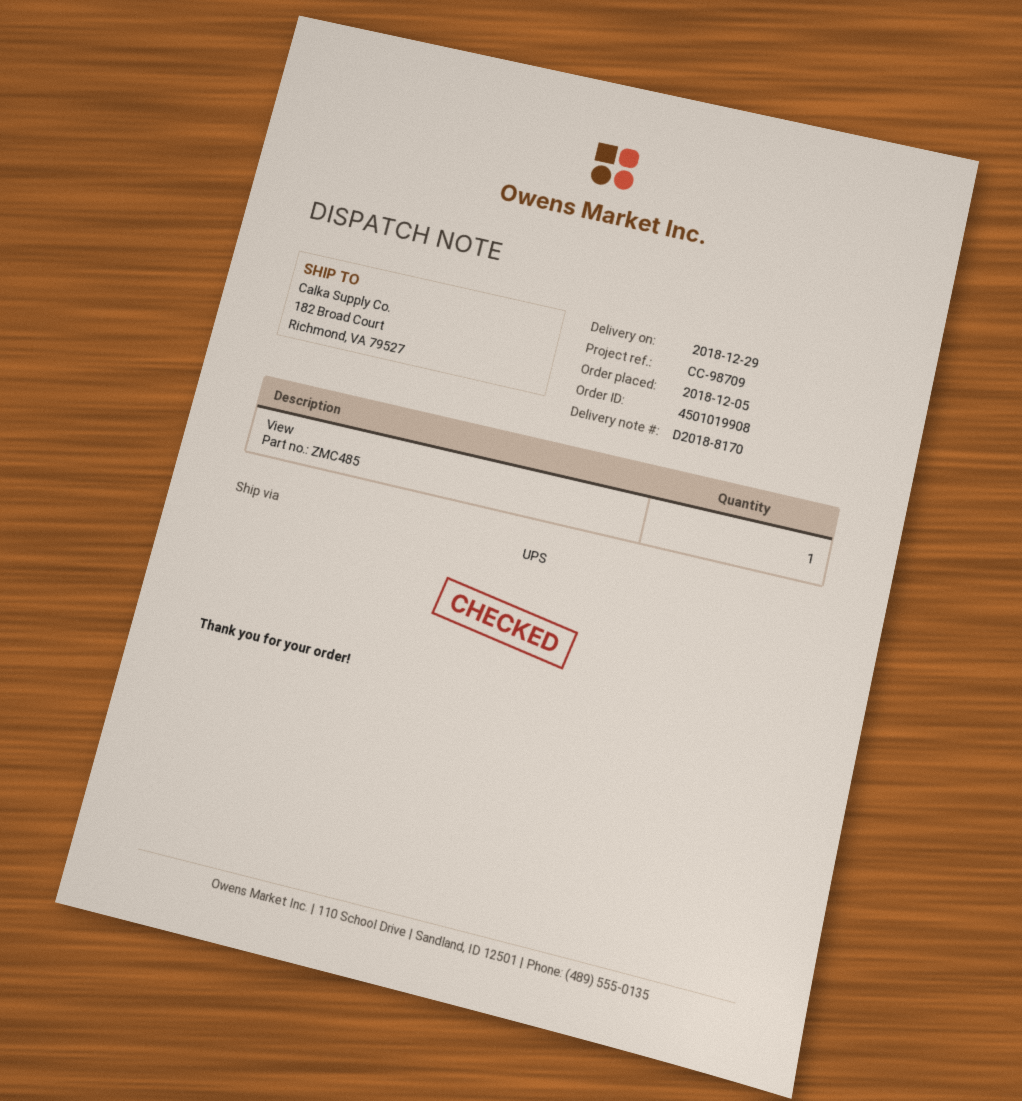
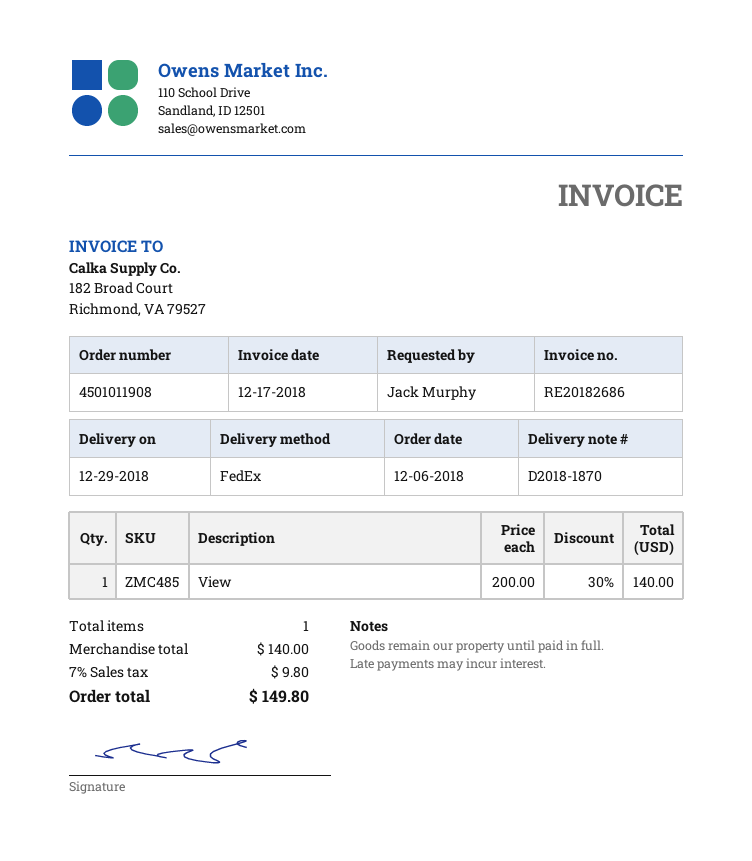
order number: 4501019908 -> 4501011908
order date: 2018-12-05 -> 2018-12-06
delivery note number: D2018-8170 -> D2018-1870
shipping method: UPS -> FedEx

